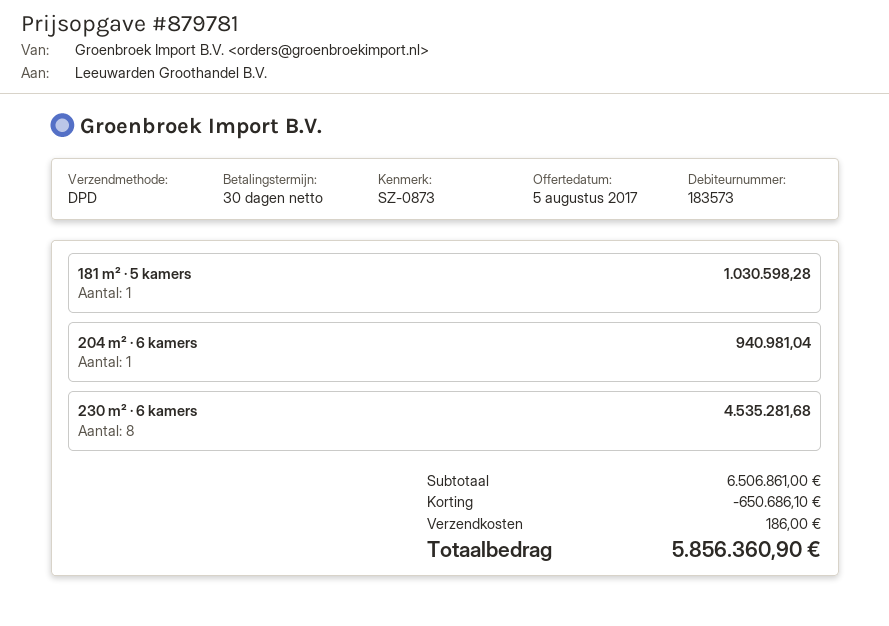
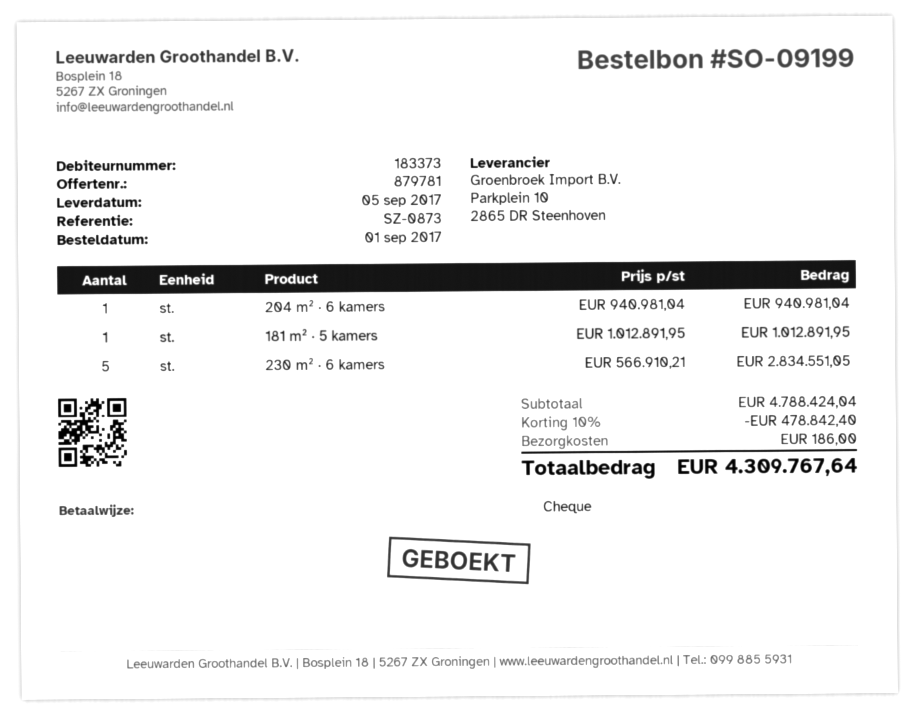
customer number: 183573 -> 183373
181 m² · 5 kamers: 1 for 1030598.28 -> 1 for 1012891.95
230 m² · 6 kamers: 8 for 4535281.68 -> 5 for 2834551.05
subtotal: 6506861.00 -> 4788424.04
discount: 650686.10 -> 478842.40
total: 5856360.90 -> 4309767.64

